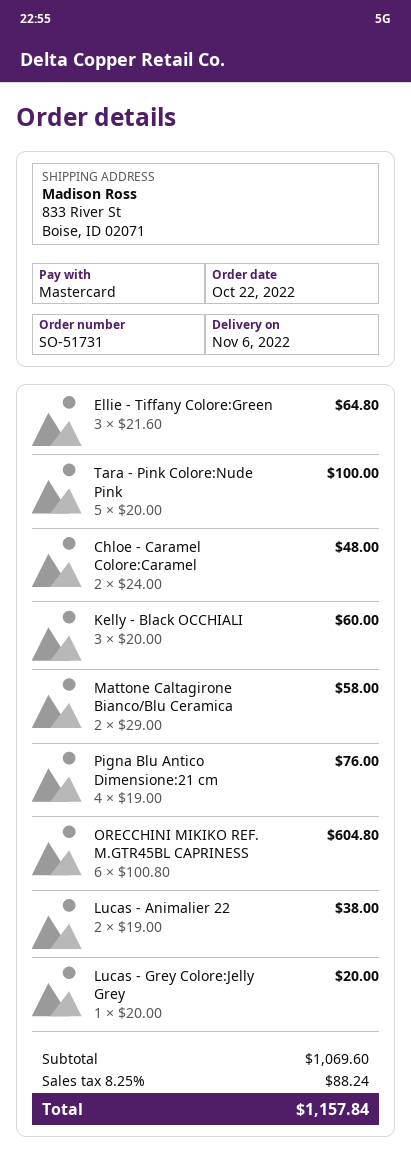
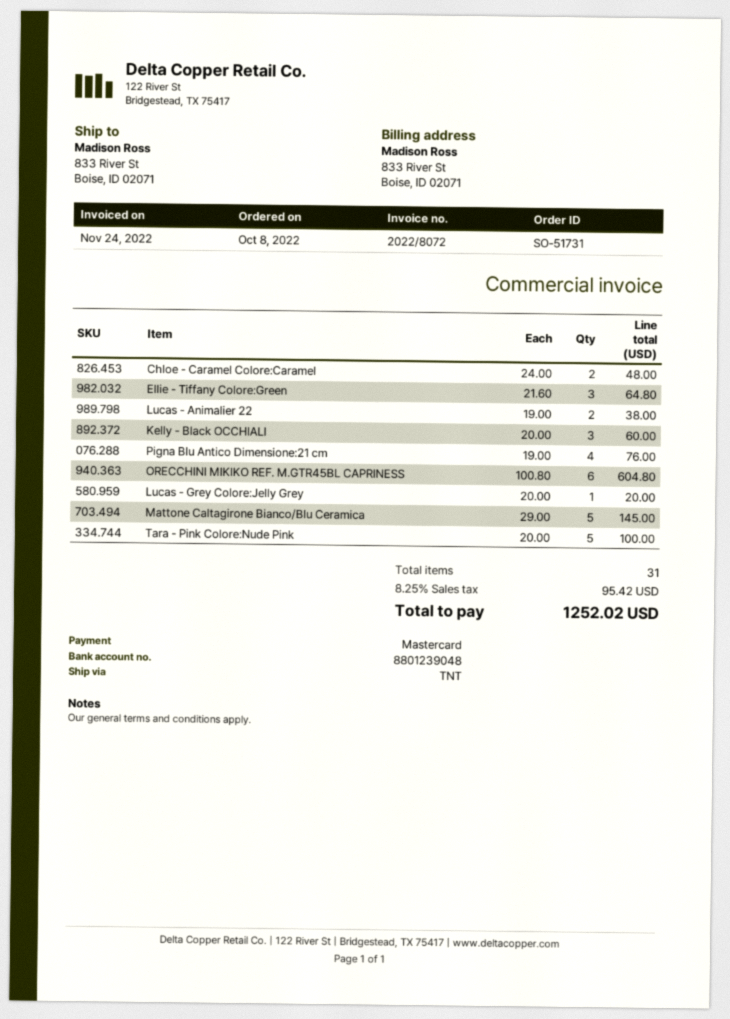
order date: 2022-10-22 -> 2022-10-08
Mattone Caltagirone Bianco/Blu Ceramica: 2 x 29.00 = 58.00 -> 5 x 29.00 = 145.00
tax: 8.25% = 88.24 -> 8.25% = 95.42
total: 1157.84 -> 1252.02

